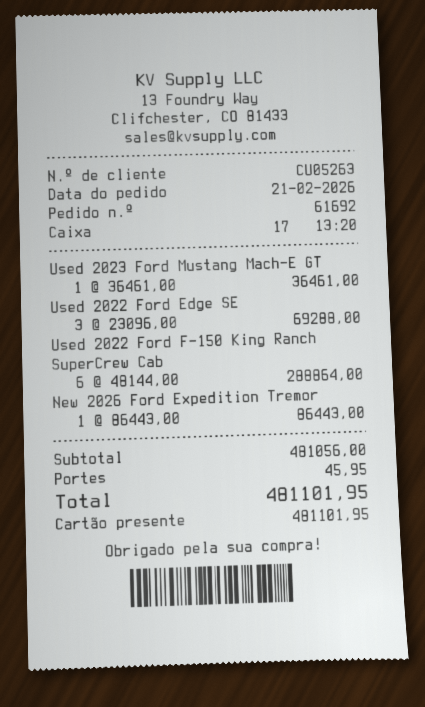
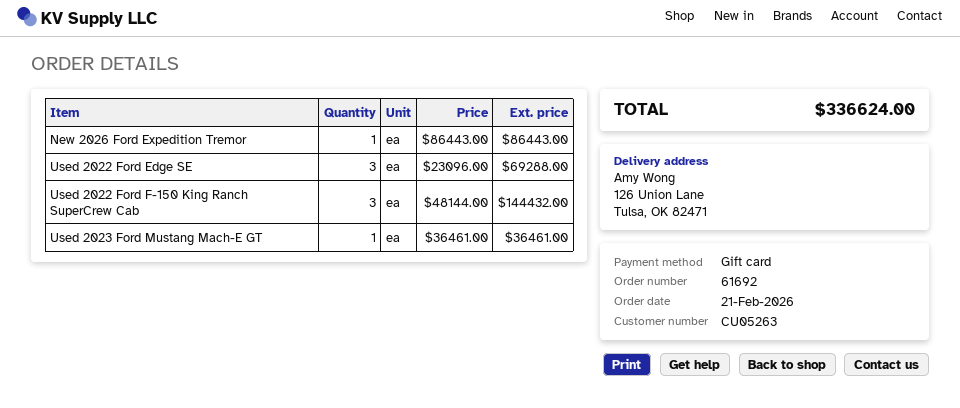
Used 2022 Ford F-150 King Ranch SuperCrew Cab: 6 x 48144.00 = 288864.00 -> 3 x 48144.00 = 144432.00
shipping: 45.95 -> none
total: 481101.95 -> 336624.00

